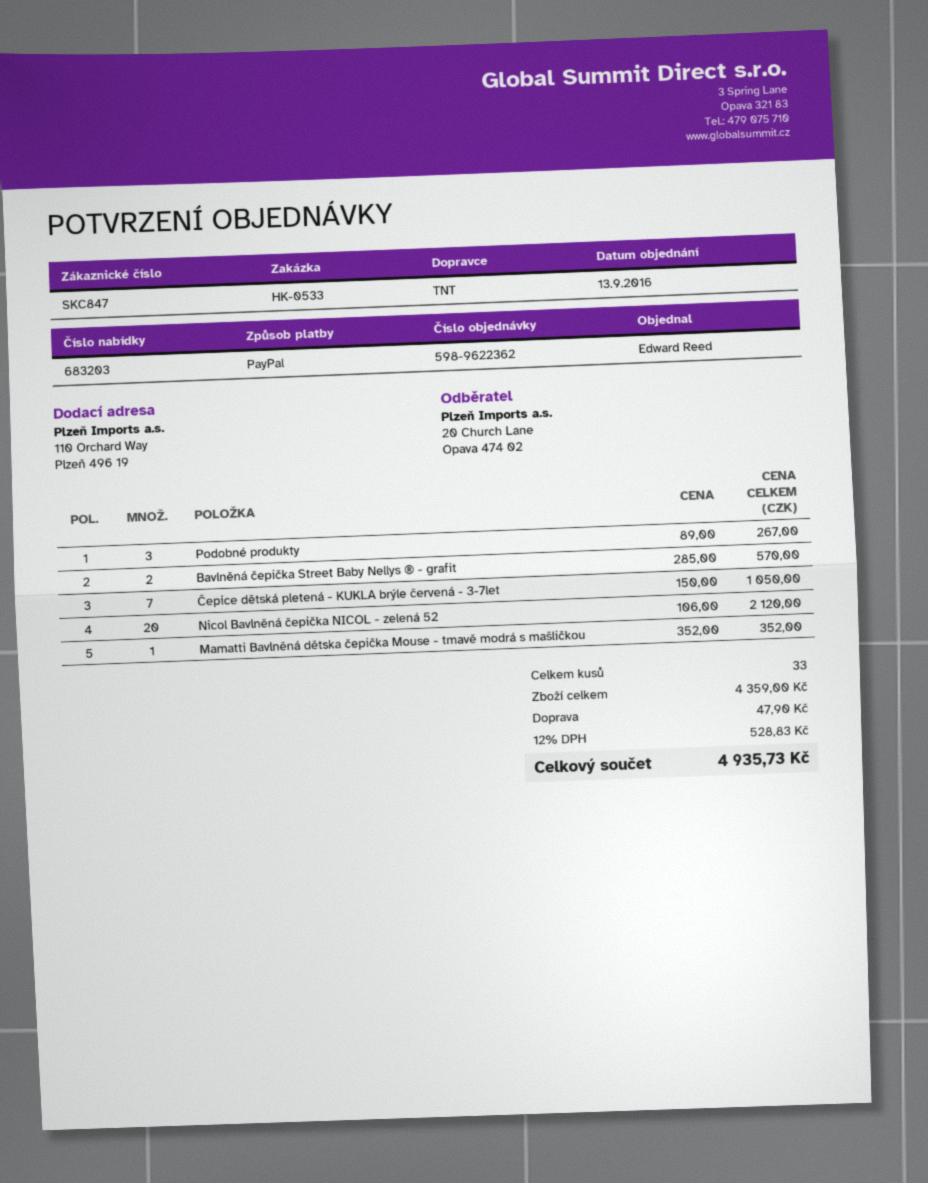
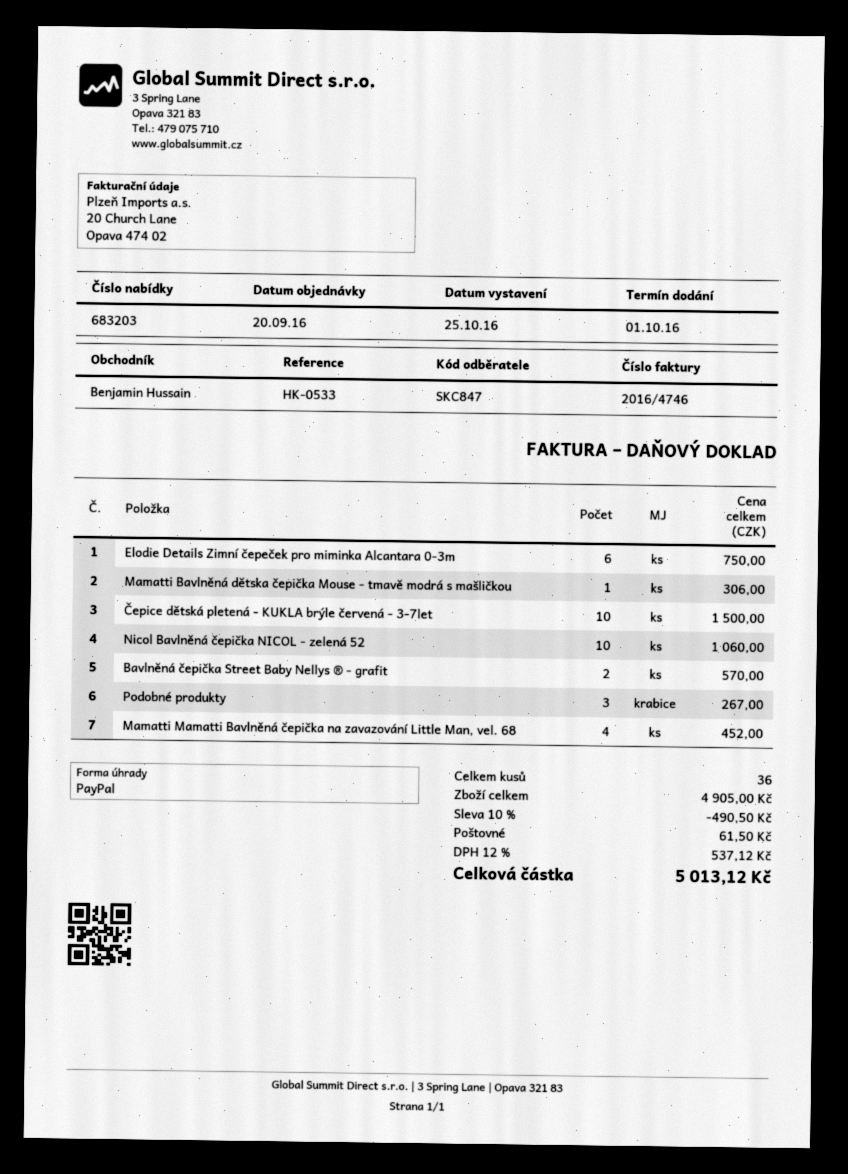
order date: 2016-09-13 -> 2016-09-20
Čepice dětská pletená - KUKLA brýle červená - 3-7let: 7 for 1050.00 -> 10 for 1500.00
Nicol Bavlněná čepička NICOL - zelená 52: 20 for 2120.00 -> 10 for 1060.00
Mamatti Bavlněná dětska čepička Mouse - tmavě modrá s mašličkou: 1 for 352.00 -> 1 for 306.00
Elodie Details Zimní čepeček pro miminka Alcantara 0-3m: none -> 6 for 750.00
Mamatti Mamatti Bavlněná čepička na zavazování Little Man, vel. 68: none -> 4 for 452.00
total quantity: 33 -> 36
subtotal: 4359.00 -> 4905.00
discount: none -> 10% = 490.50
shipping: 47.90 -> 61.50
tax: 12% = 528.83 -> 12% = 537.12
total: 4935.73 -> 5013.12

